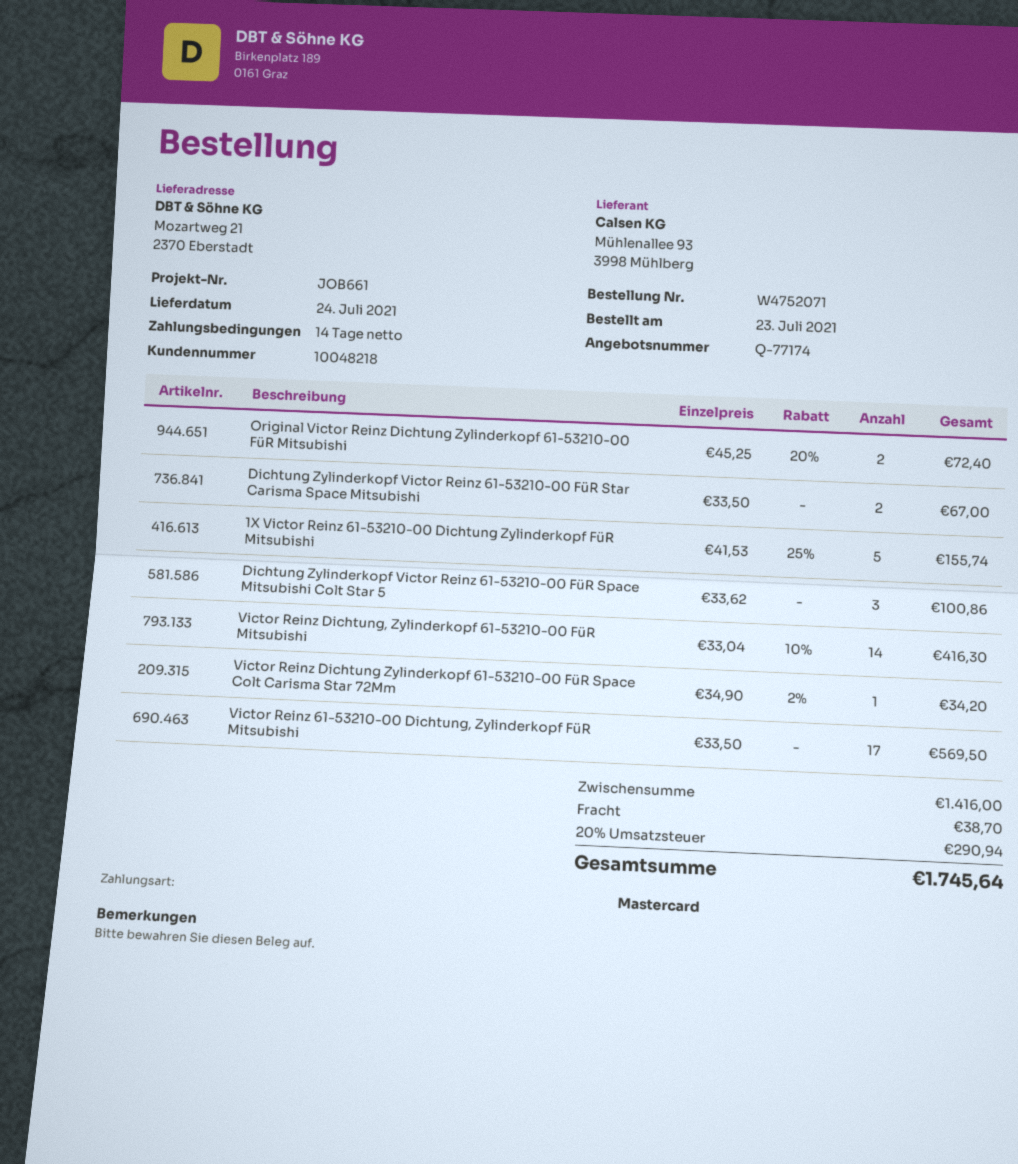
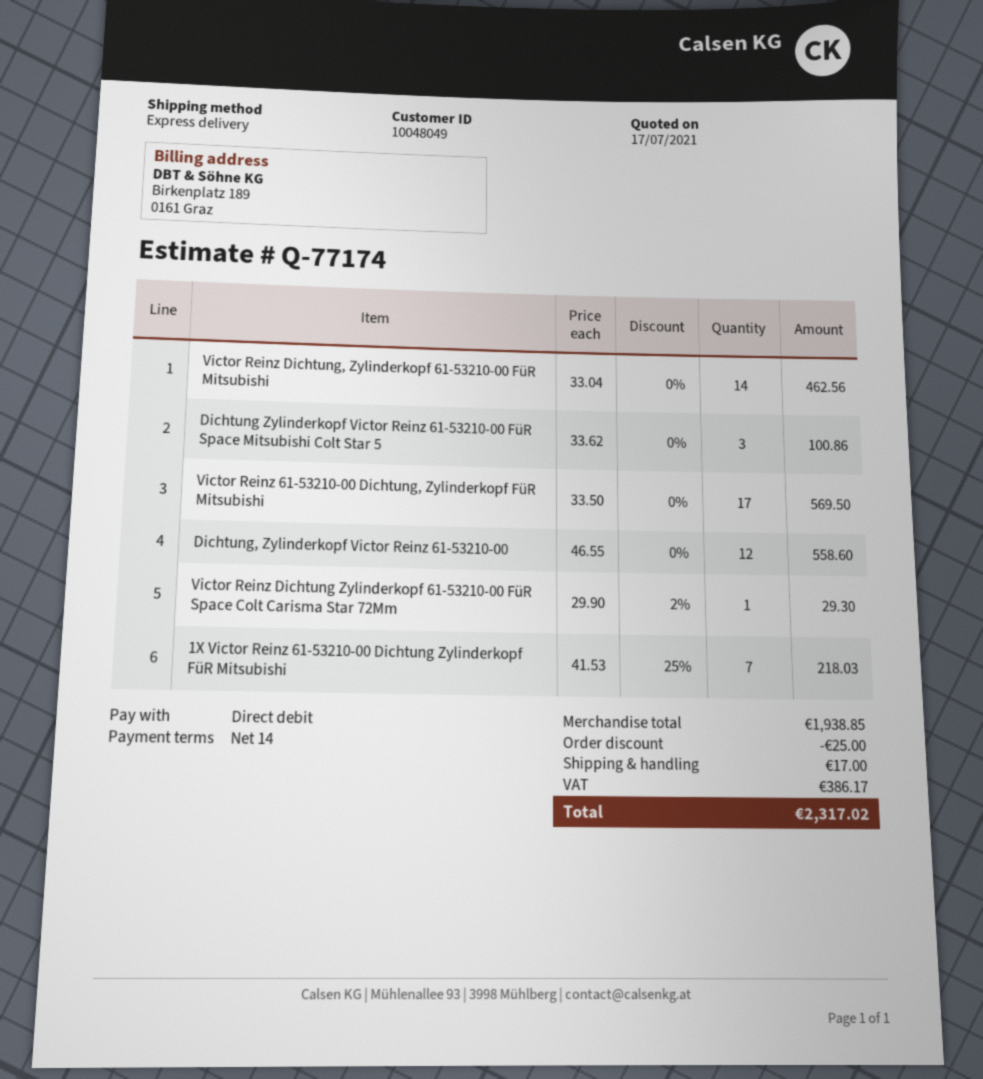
customer number: 10048218 -> 10048049
payment method: Mastercard -> direct debit
Original Victor Reinz Dichtung Zylinderkopf 61-53210-00 FüR Mitsubishi: 2 x 45.25 - 20% = 72.40 -> none
Dichtung Zylinderkopf Victor Reinz 61-53210-00 FüR Star Carisma Space Mitsubishi: 2 x 33.50 = 67.00 -> none
1X Victor Reinz 61-53210-00 Dichtung Zylinderkopf FüR Mitsubishi: 5 x 41.53 - 25% = 155.74 -> 7 x 41.53 - 25% = 218.03
Victor Reinz Dichtung, Zylinderkopf 61-53210-00 FüR Mitsubishi: 14 x 33.04 - 10% = 416.30 -> 14 x 33.04 = 462.56
Victor Reinz Dichtung Zylinderkopf 61-53210-00 FüR Space Colt Carisma Star 72Mm: 1 x 34.90 - 2% = 34.20 -> 1 x 29.90 - 2% = 29.30
Dichtung, Zylinderkopf Victor Reinz 61-53210-00: none -> 12 x 46.55 = 558.60
subtotal: 1416.00 -> 1938.85
discount: none -> 25.00
shipping: 38.70 -> 17.00
tax: 290.94 -> 386.17
total: 1745.64 -> 2317.02

